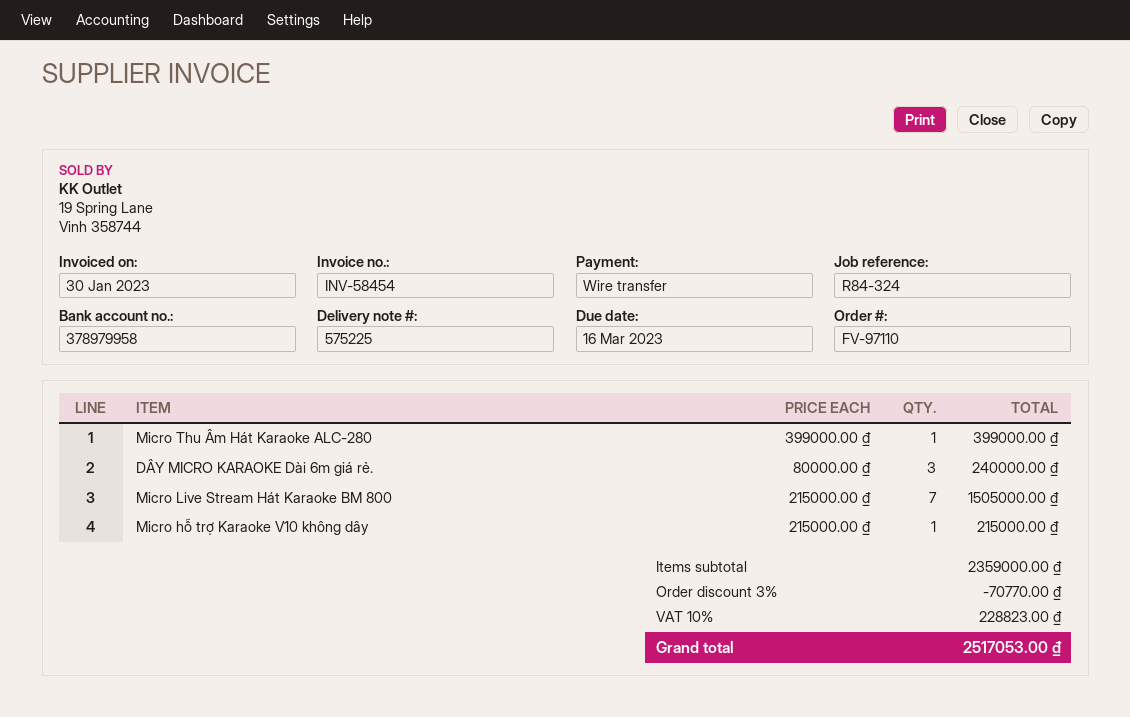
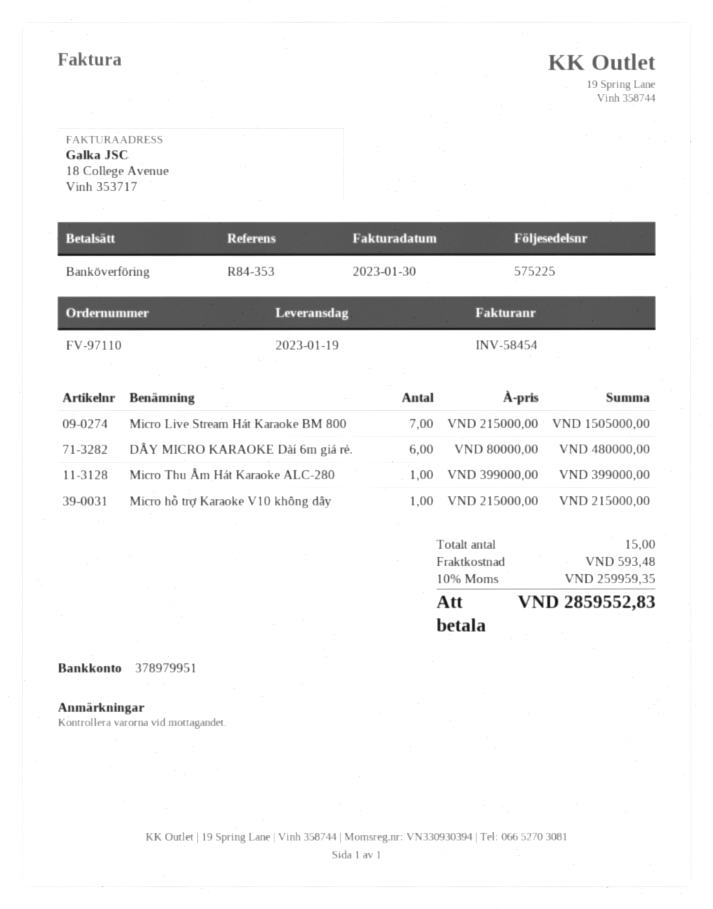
reference: R84-324 -> R84-353
bank account: 378979958 -> 378979951
DÂY MICRO KARAOKE Dài 6m giá rẻ.: 3 x 80000.00 = 240000.00 -> 6 x 80000.00 = 480000.00
discount: 3% = 70770.00 -> none
shipping: none -> 593.48
tax: 10% = 228823.00 -> 10% = 259959.35
total: 2517053.00 -> 2859552.83

